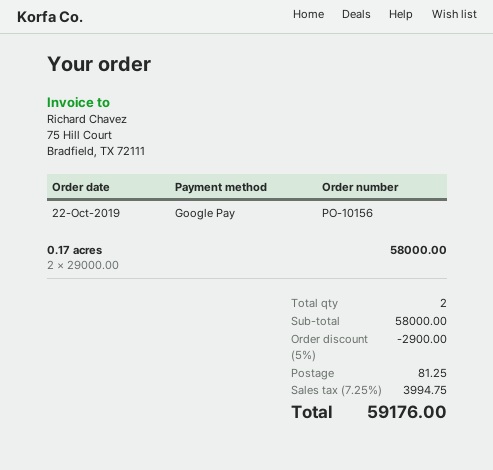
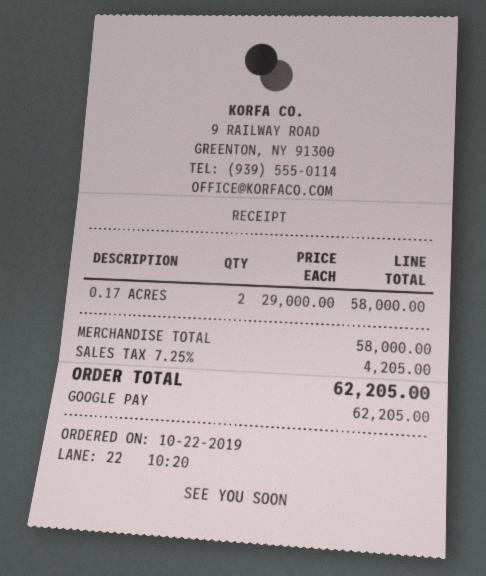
discount: 5% = 2900.00 -> none
shipping: 81.25 -> none
tax: 7.25% = 3994.75 -> 7.25% = 4205.00
total: 59176.00 -> 62205.00

